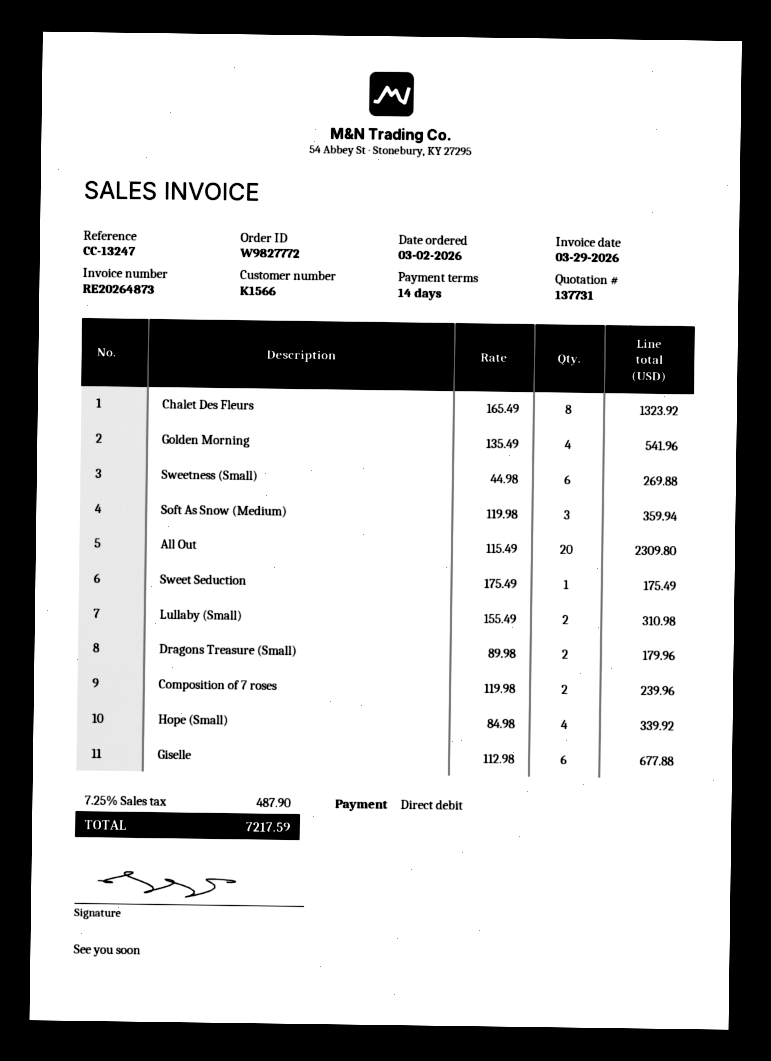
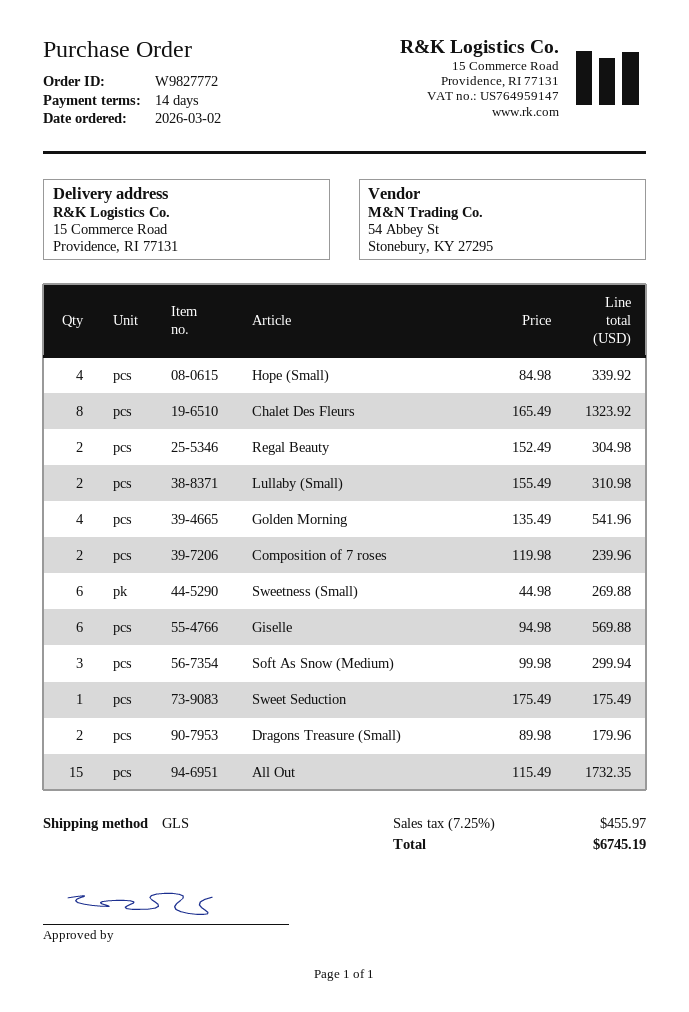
Soft As Snow (Medium): 3 x 119.98 = 359.94 -> 3 x 99.98 = 299.94
All Out: 20 x 115.49 = 2309.80 -> 15 x 115.49 = 1732.35
Giselle: 6 x 112.98 = 677.88 -> 6 x 94.98 = 569.88
Regal Beauty: none -> 2 x 152.49 = 304.98
tax: 7.25% = 487.90 -> 7.25% = 455.97
total: 7217.59 -> 6745.19

